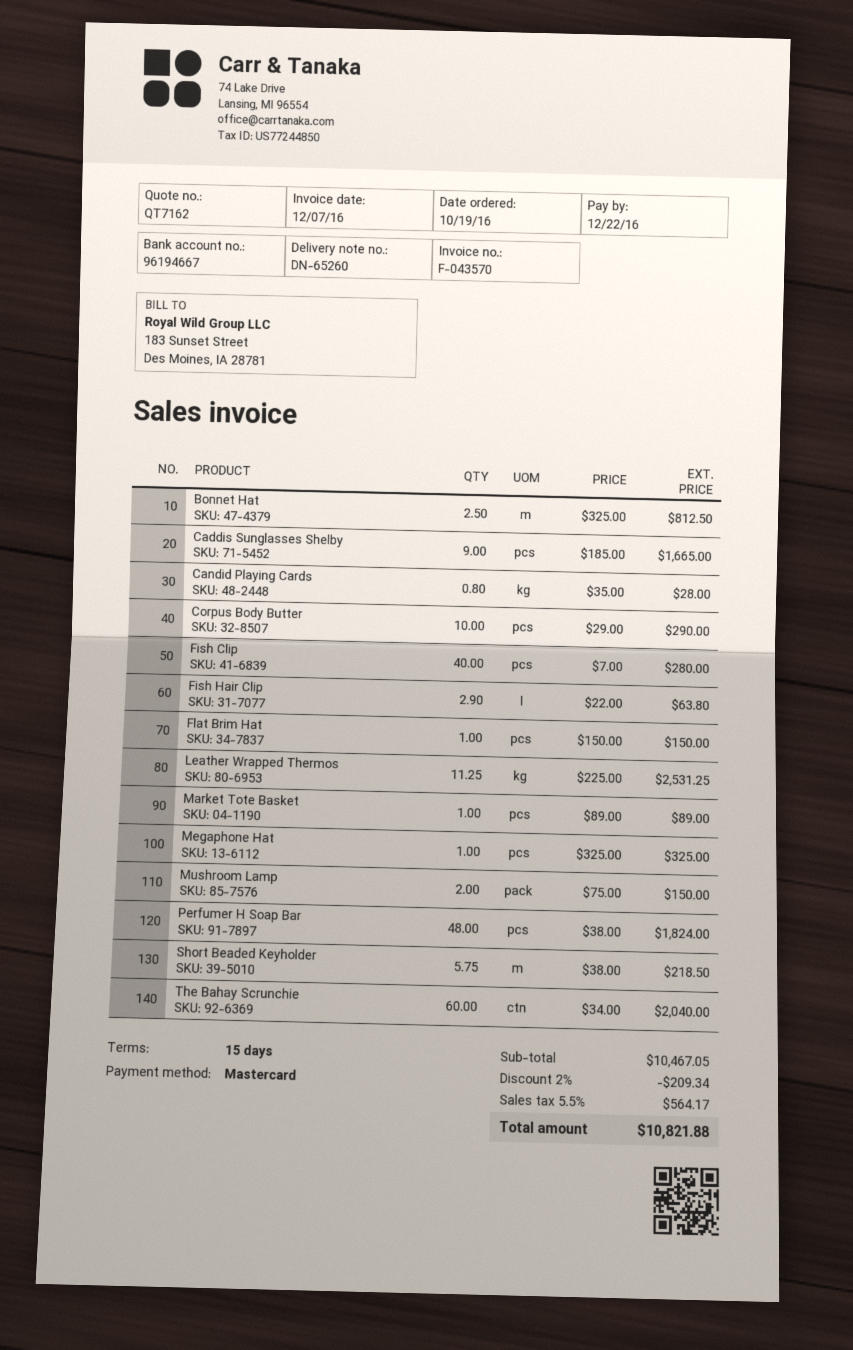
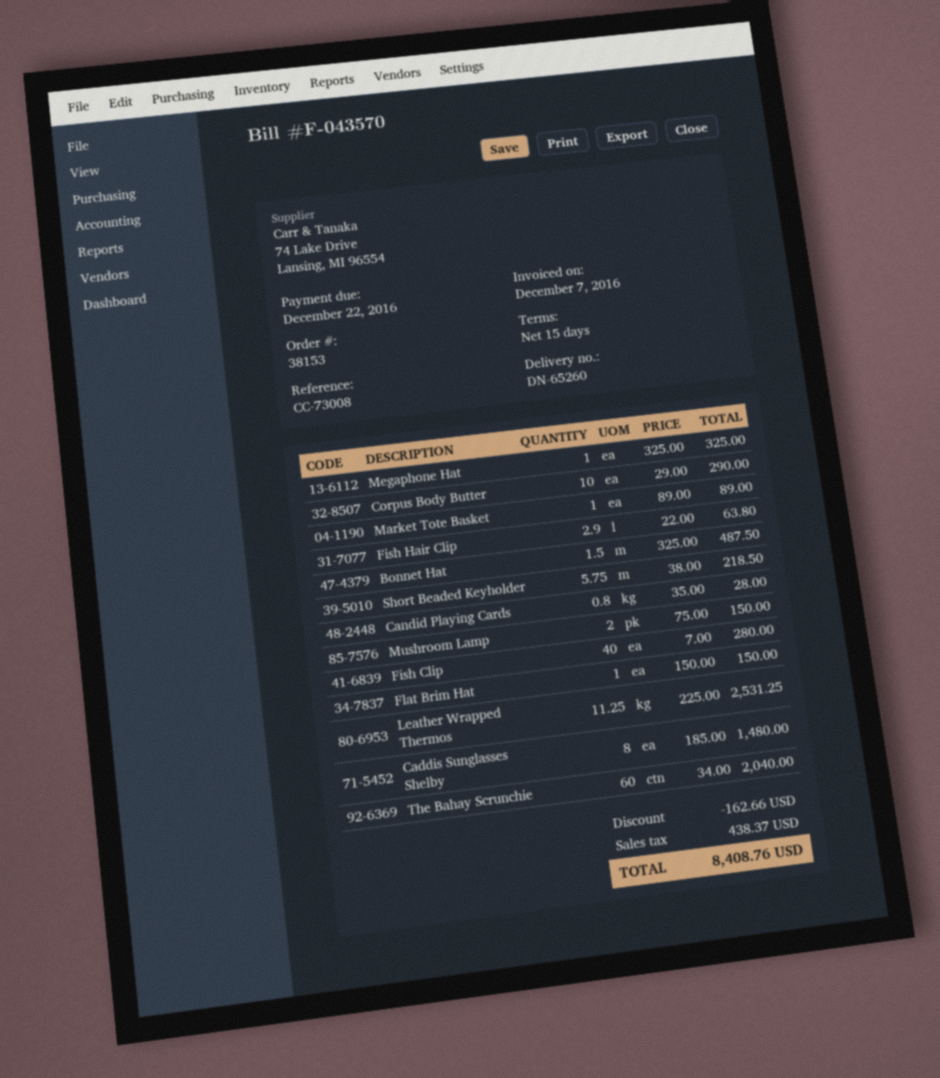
Bonnet Hat: 2.5 x 325.00 = 812.50 -> 1.5 x 325.00 = 487.50
Caddis Sunglasses Shelby: 9 x 185.00 = 1665.00 -> 8 x 185.00 = 1480.00
Perfumer H Soap Bar: 48 x 38.00 = 1824.00 -> none
discount: 209.34 -> 162.66
tax: 564.17 -> 438.37
total: 10821.88 -> 8408.76

